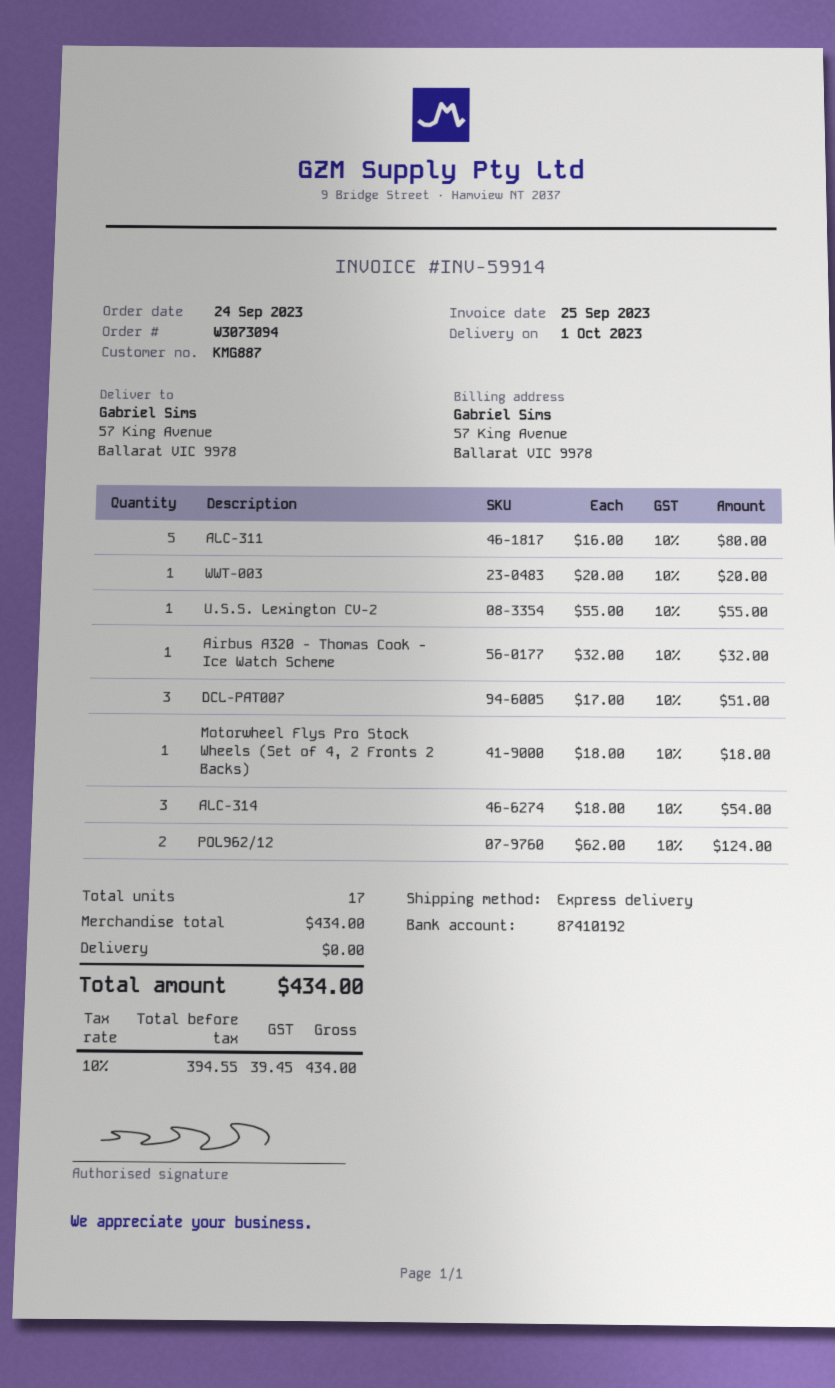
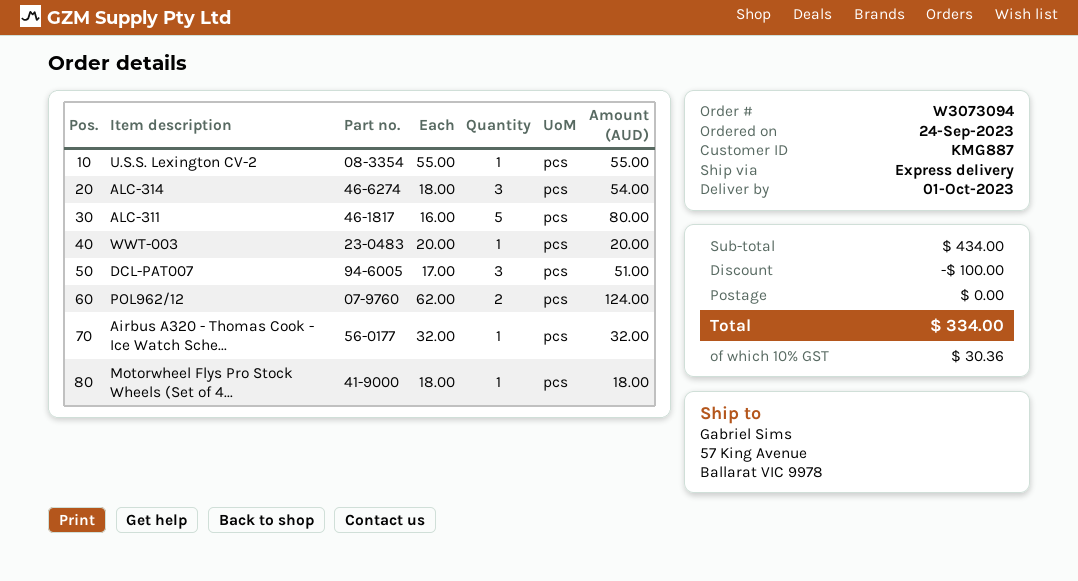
discount: none -> 100.00
tax: 10% = 39.45 -> 10% = 30.36
total: 434.00 -> 334.00

